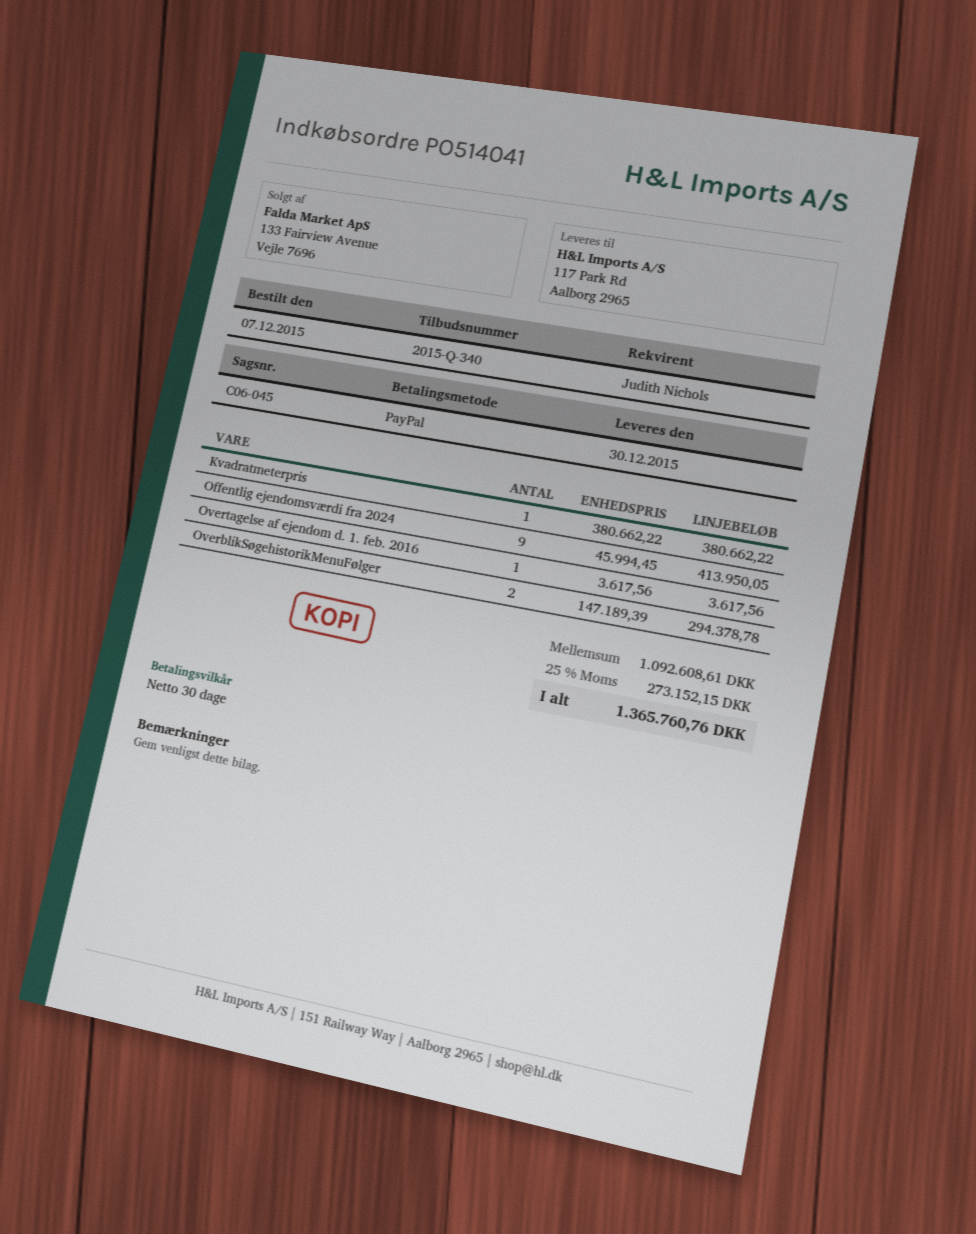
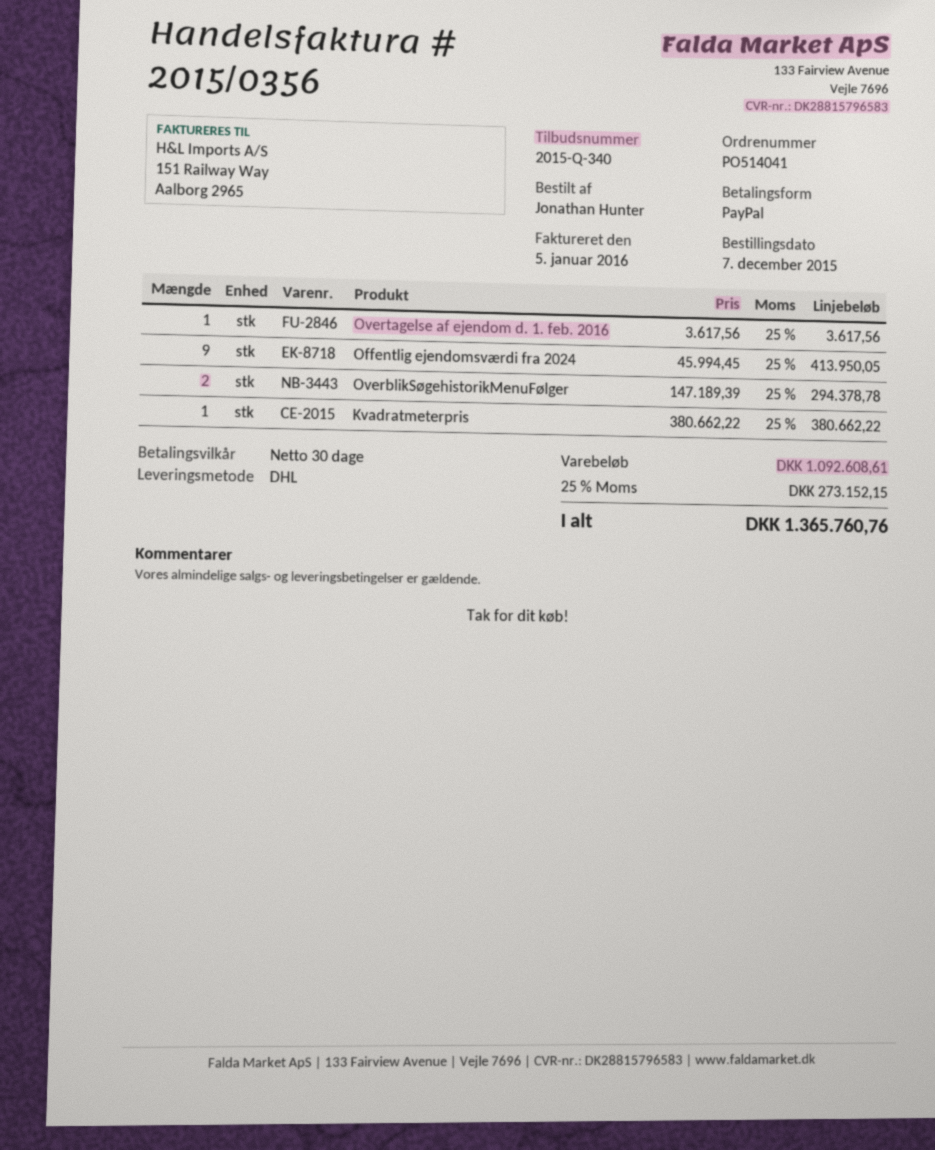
ordered by: Judith Nichols -> Jonathan Hunter

